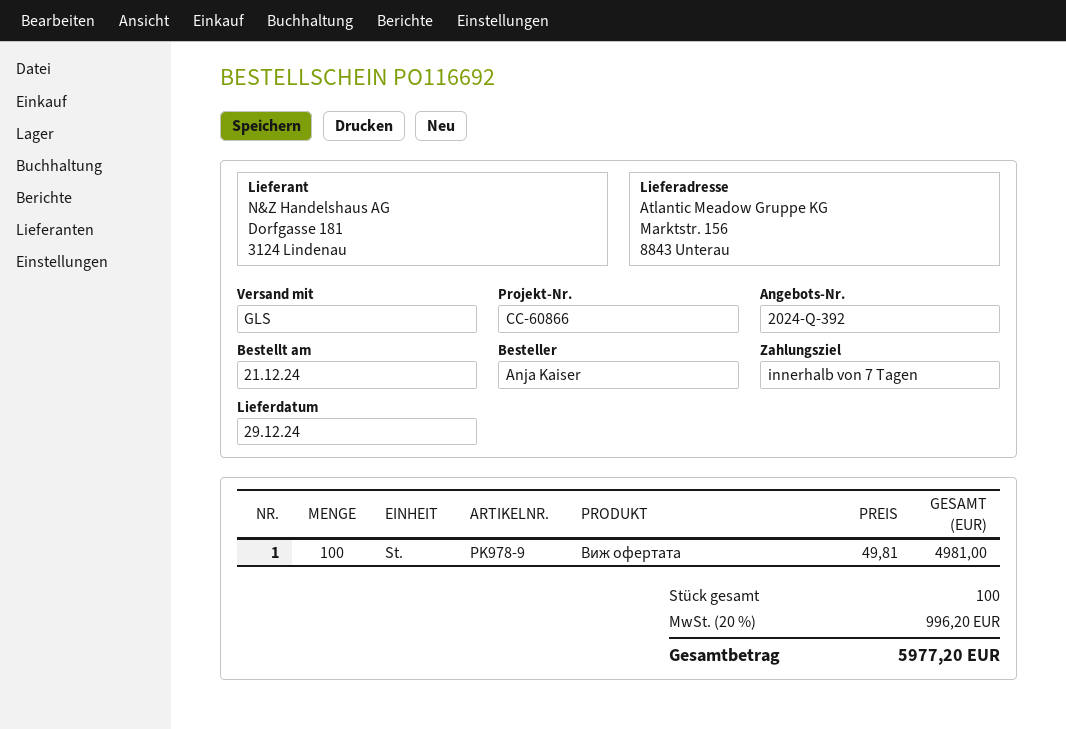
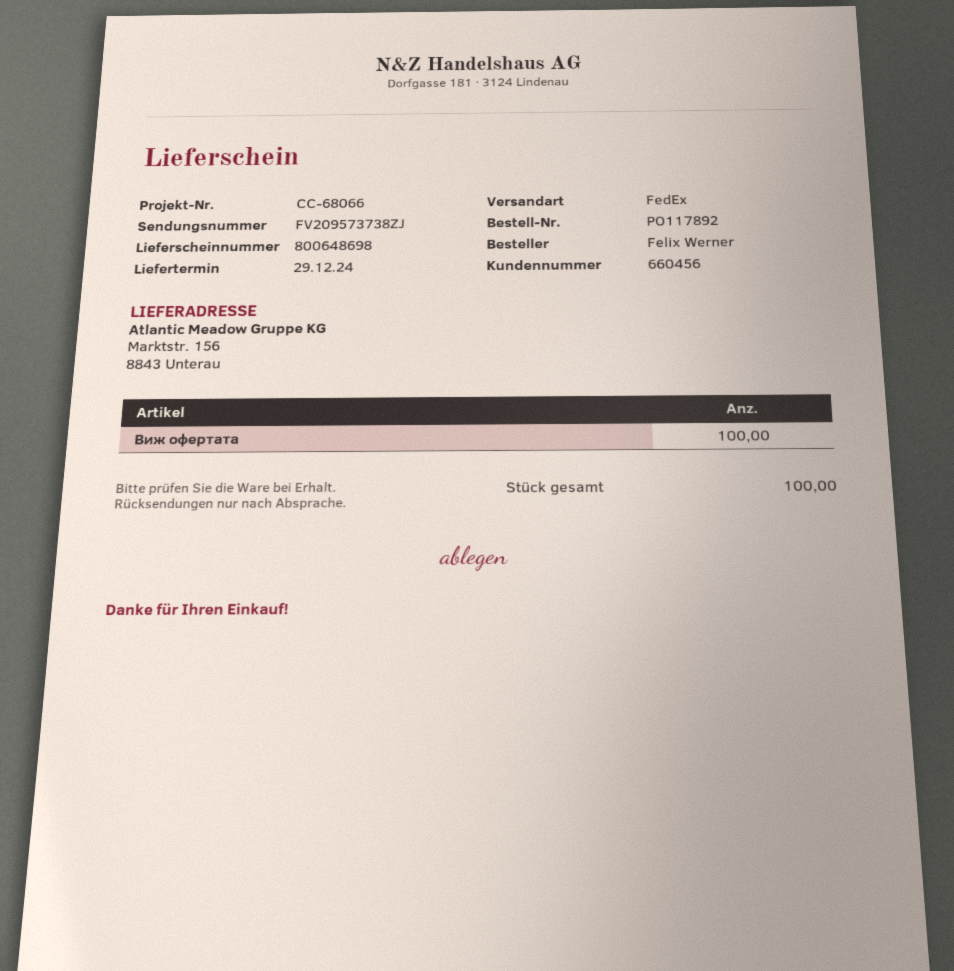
order number: PO116692 -> PO117892
reference: CC-60866 -> CC-68066
ordered by: Anja Kaiser -> Felix Werner
shipping method: GLS -> FedEx

